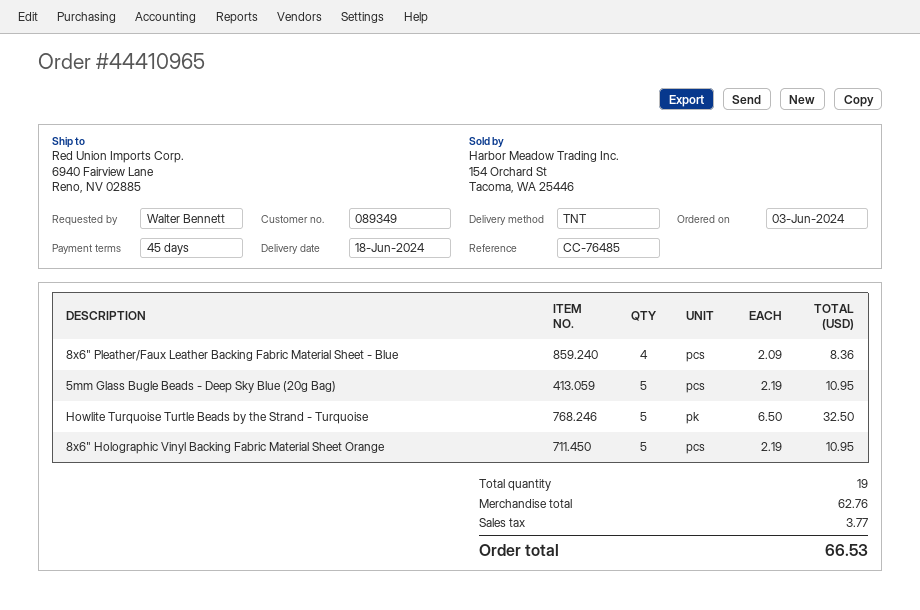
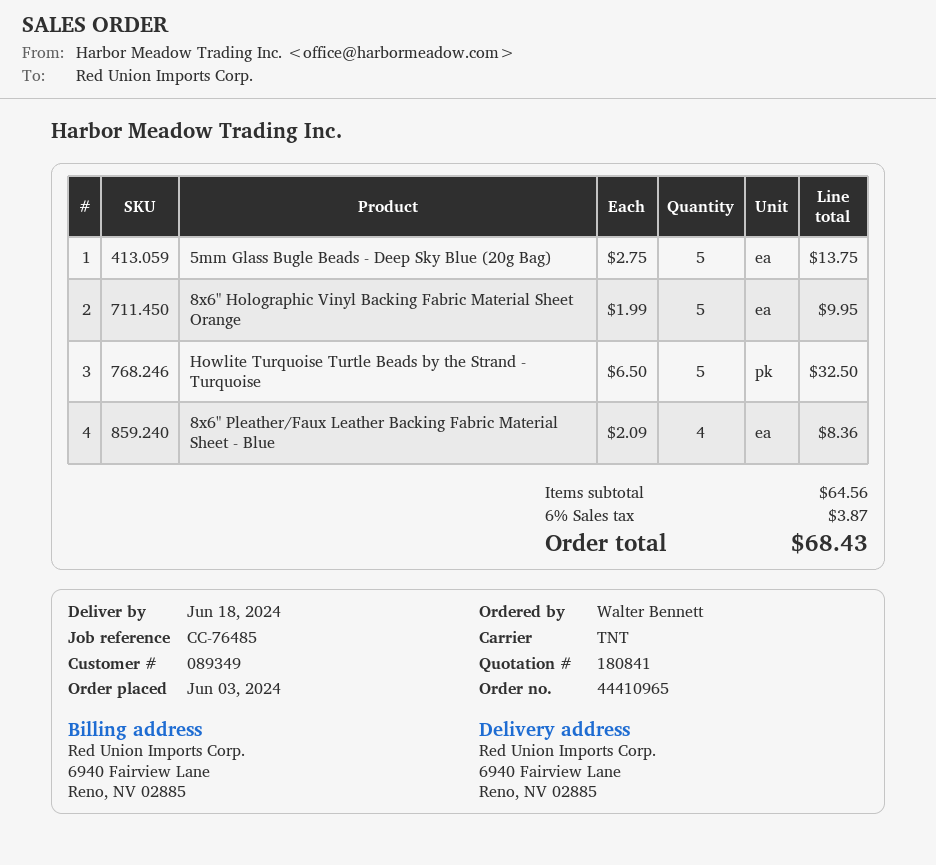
5mm Glass Bugle Beads - Deep Sky Blue (20g Bag): 5 x 2.19 = 10.95 -> 5 x 2.75 = 13.75
8x6" Holographic Vinyl Backing Fabric Material Sheet Orange: 5 x 2.19 = 10.95 -> 5 x 1.99 = 9.95
subtotal: 62.76 -> 64.56
tax: 3.77 -> 3.87
total: 66.53 -> 68.43

